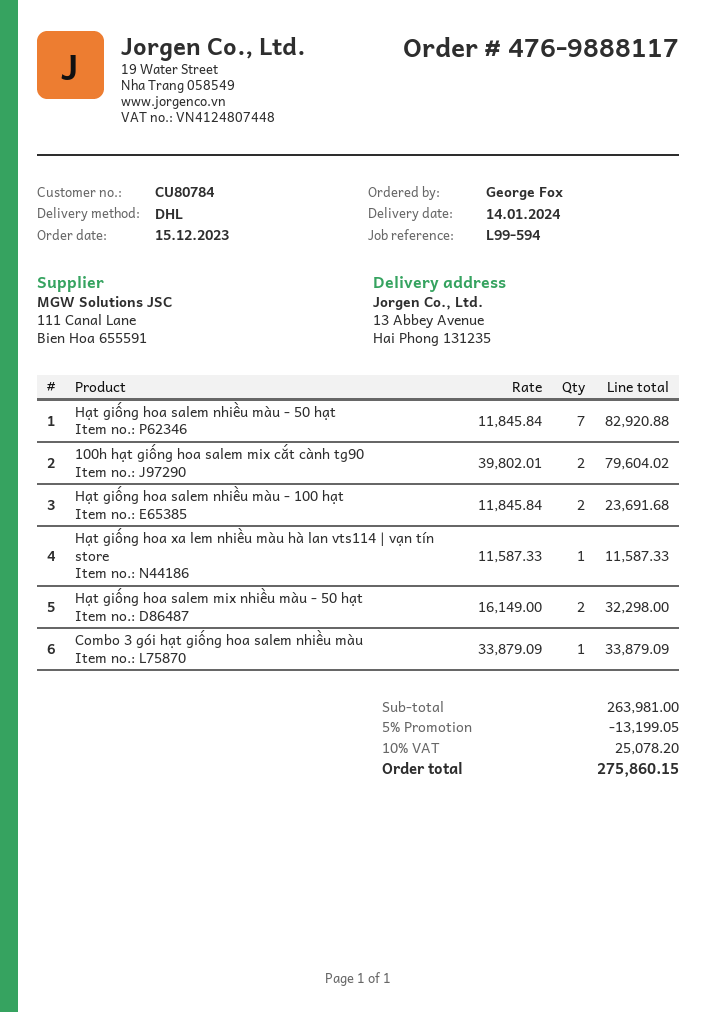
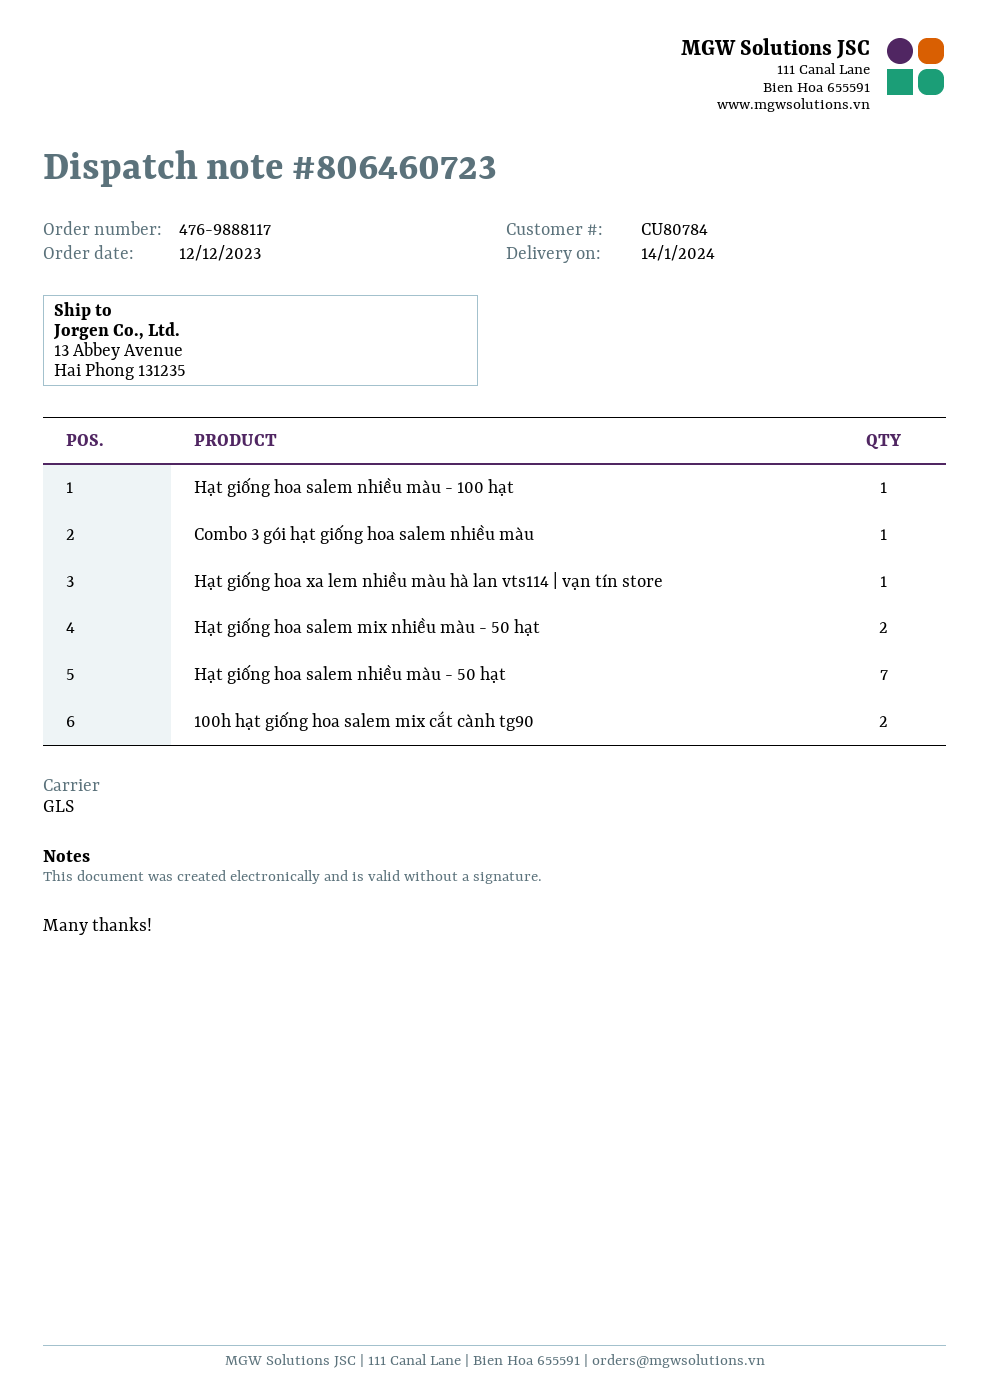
order date: 2023-12-15 -> 2023-12-12
shipping method: DHL -> GLS
Hạt giống hoa salem nhiều màu - 100 hạt: 2 -> 1

